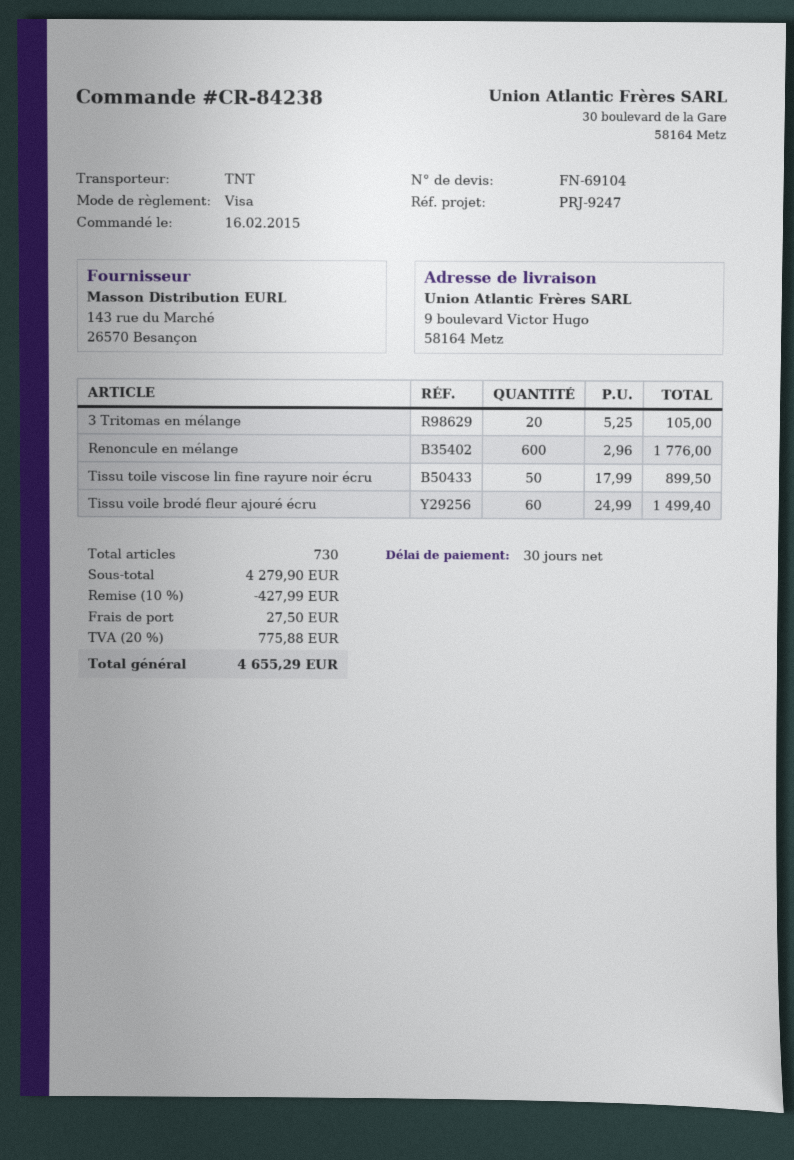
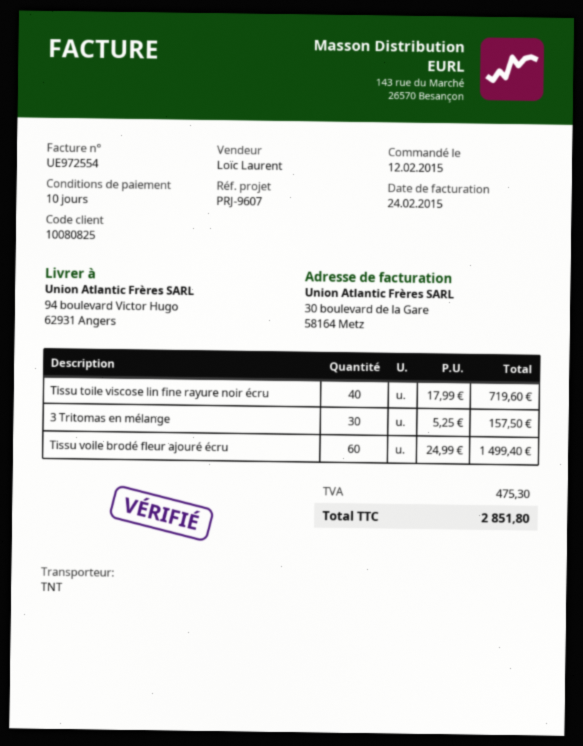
order date: 2015-02-16 -> 2015-02-12
payment terms: 30 days -> 10 days
reference: PRJ-9247 -> PRJ-9607
ship to: 9 boulevard Victor Hugo, 58164 Metz -> 94 boulevard Victor Hugo, 62931 Angers
3 Tritomas en mélange: 20 x 5.25 = 105.00 -> 30 x 5.25 = 157.50
Renoncule en mélange: 600 x 2.96 = 1776.00 -> none
Tissu toile viscose lin fine rayure noir écru: 50 x 17.99 = 899.50 -> 40 x 17.99 = 719.60
discount: 10% = 427.99 -> none
shipping: 27.50 -> none
tax: 775.88 -> 475.30
total: 4655.29 -> 2851.80

